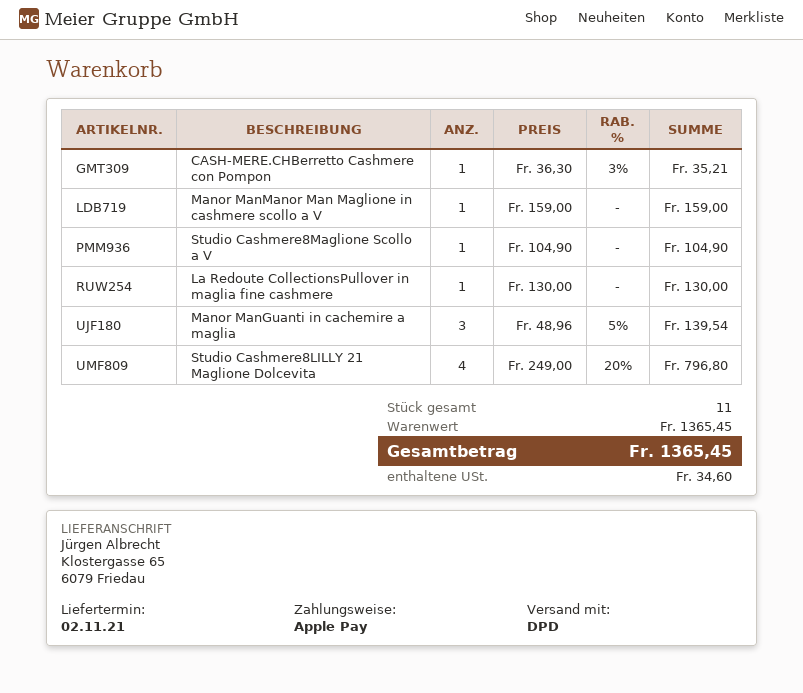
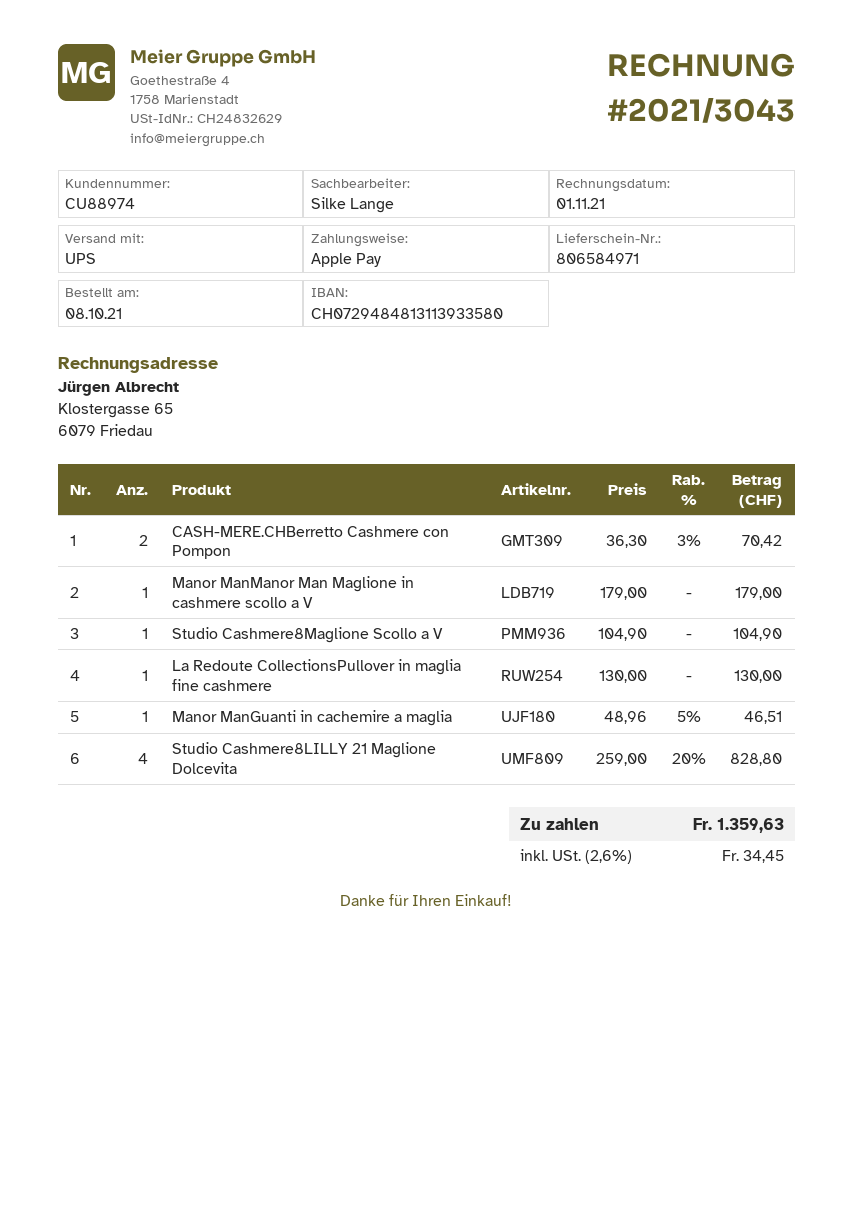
shipping method: DPD -> UPS
CASH-MERE.CHBerretto Cashmere con Pompon: 1 x 36.30 - 3% = 35.21 -> 2 x 36.30 - 3% = 70.42
Manor ManManor Man Maglione in cashmere scollo a V: 1 x 159.00 = 159.00 -> 1 x 179.00 = 179.00
Manor ManGuanti in cachemire a maglia: 3 x 48.96 - 5% = 139.54 -> 1 x 48.96 - 5% = 46.51
Studio Cashmere8LILLY 21 Maglione Dolcevita: 4 x 249.00 - 20% = 796.80 -> 4 x 259.00 - 20% = 828.80
tax: 34.60 -> 34.45
total: 1365.45 -> 1359.63

